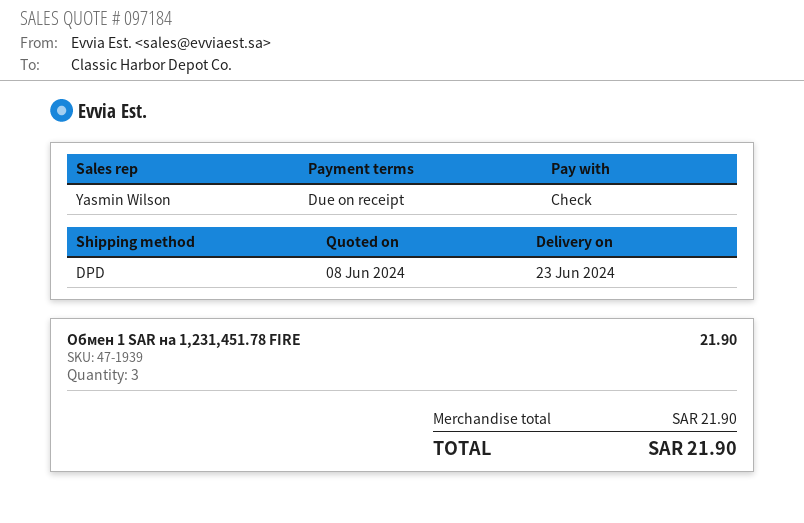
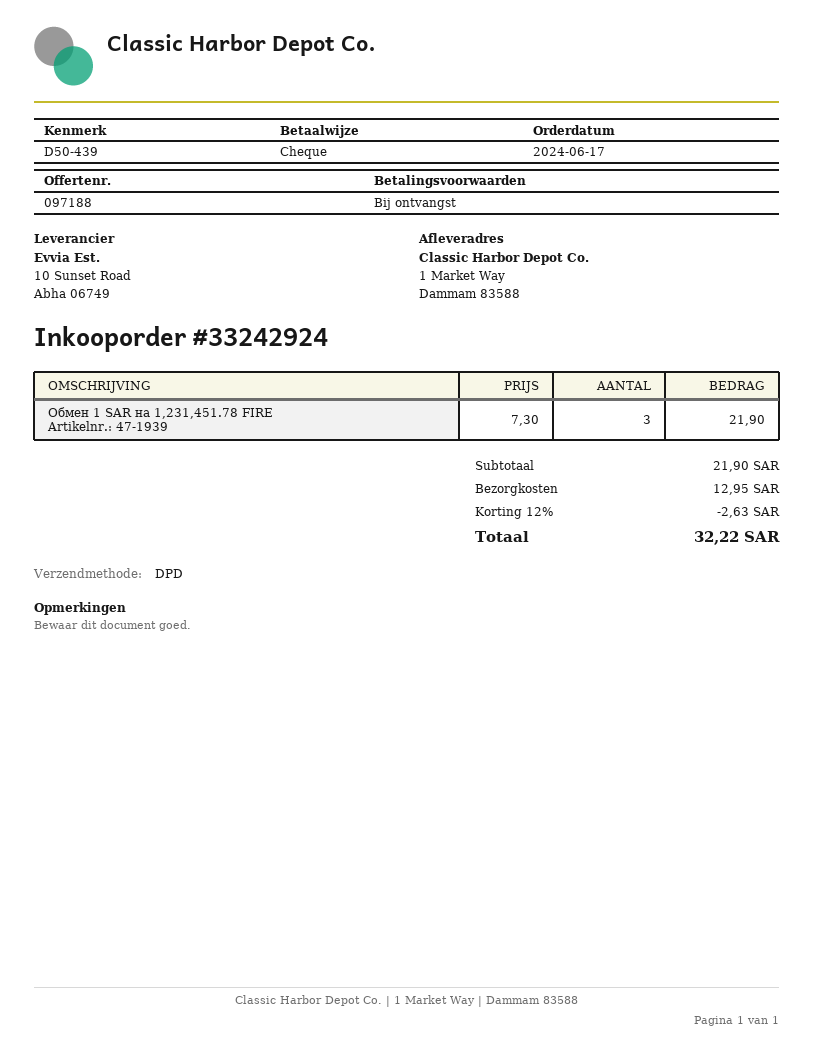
quote number: 097184 -> 097188
discount: none -> 12% = 2.63
shipping: none -> 12.95
total: 21.90 -> 32.22

